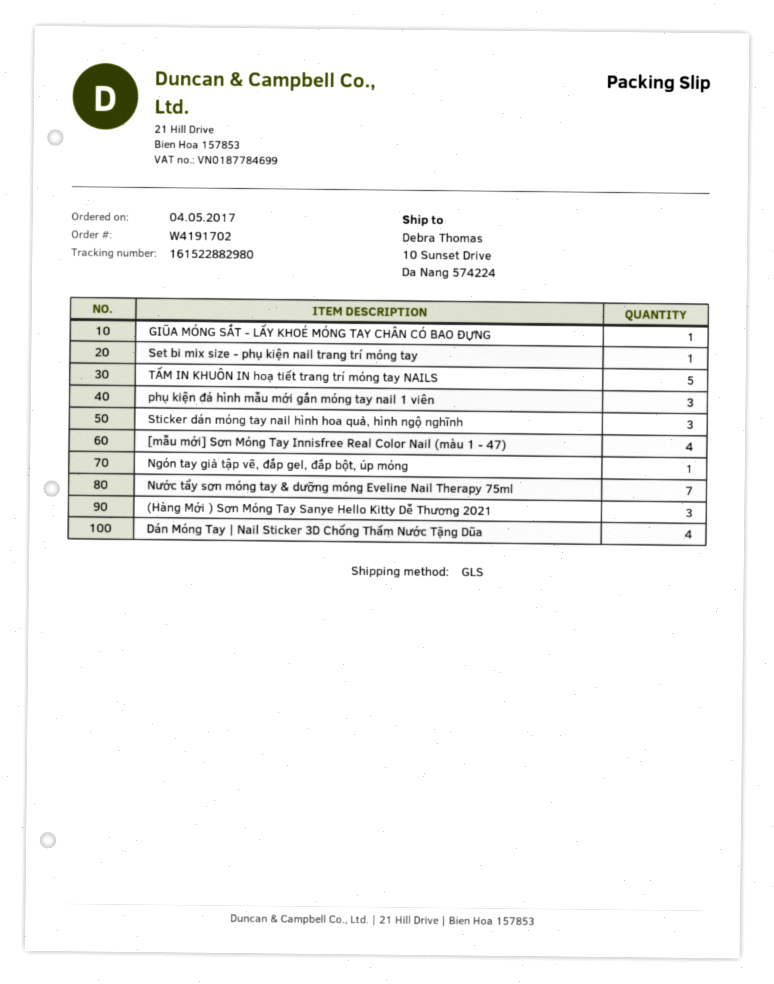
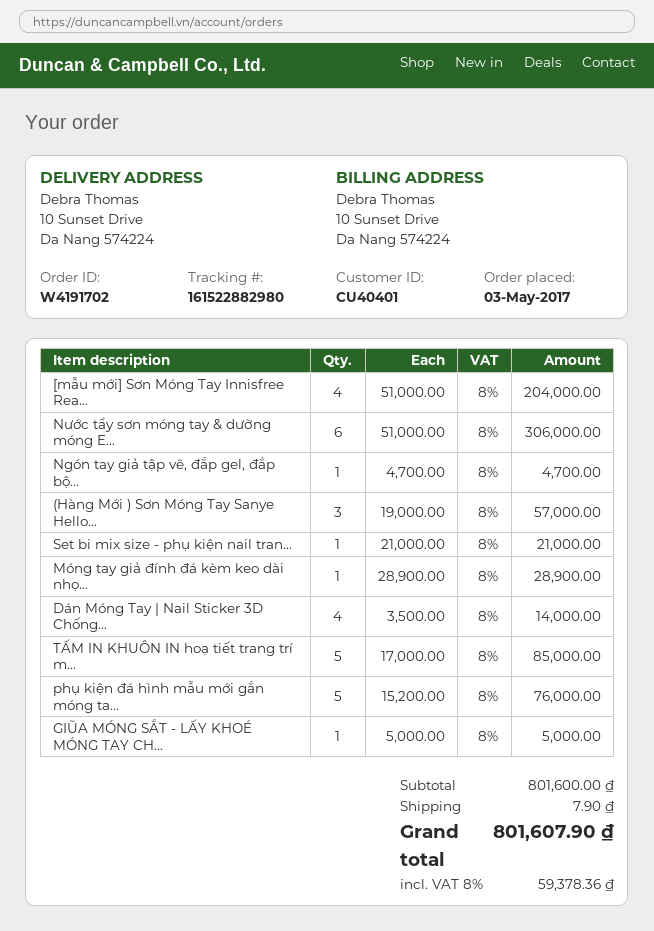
order date: 2017-05-04 -> 2017-05-03
phụ kiện đá hình mẫu mới gắn móng tay nail 1 viên: 3 -> 5
Sticker dán móng tay nail hình hoa quả, hình ngộ nghĩnh: 3 -> none
Nước tẩy sơn móng tay & dưỡng móng Eveline Nail Therapy 75ml: 7 -> 6
Móng tay giả đính đá kèm keo dài nhọ...: none -> 1

